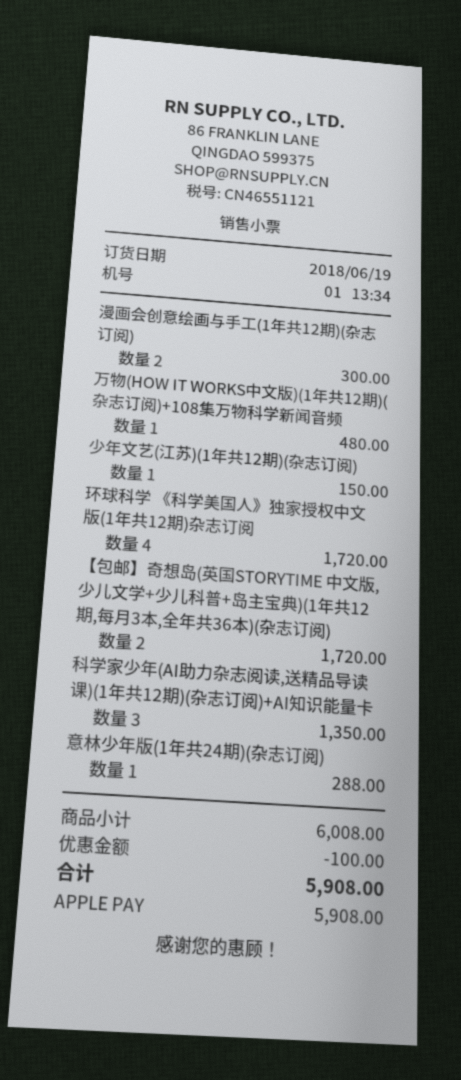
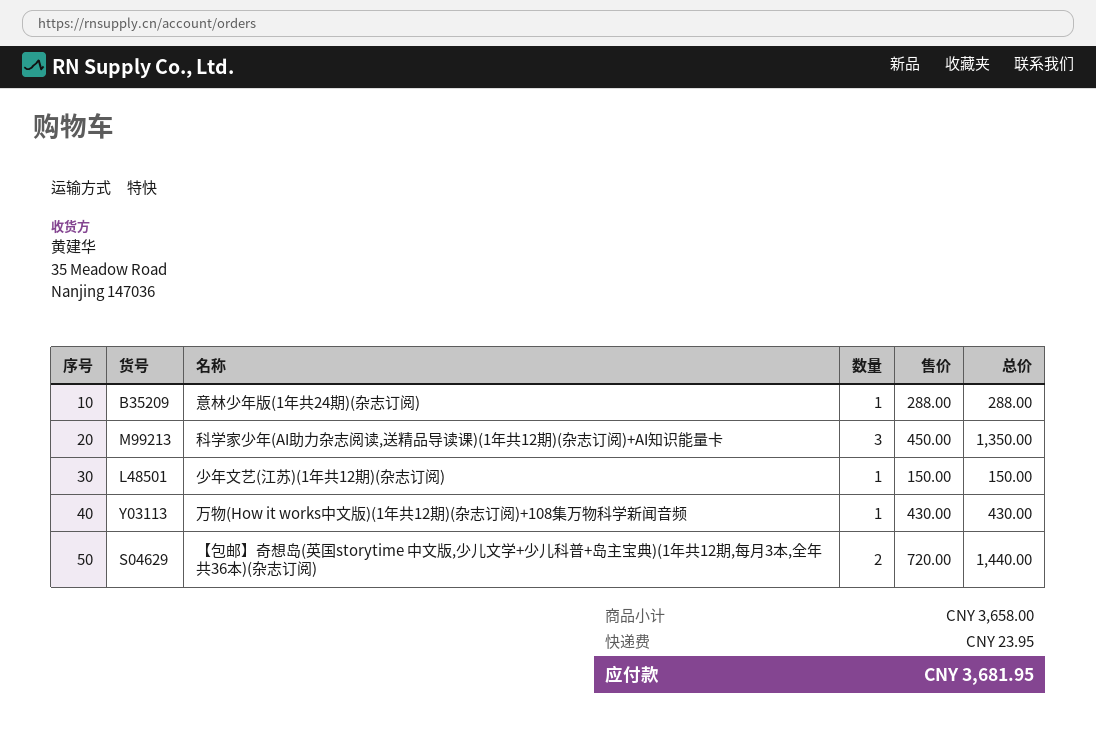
漫画会创意绘画与手工(1年共12期)(杂志订阅): 2 for 300.00 -> none
万物(HOW IT WORKS中文版)(1年共12期)(杂志订阅)+108集万物科学新闻音频: 1 for 480.00 -> 1 for 430.00
环球科学 《科学美国人》独家授权中文版(1年共12期)杂志订阅: 4 for 1720.00 -> none
【包邮】奇想岛(英国STORYTIME 中文版,少儿文学+少儿科普+岛主宝典)(1年共12期,每月3本,全年共36本)(杂志订阅): 2 for 1720.00 -> 2 for 1440.00
subtotal: 6008.00 -> 3658.00
discount: 100.00 -> none
shipping: none -> 23.95
total: 5908.00 -> 3681.95

